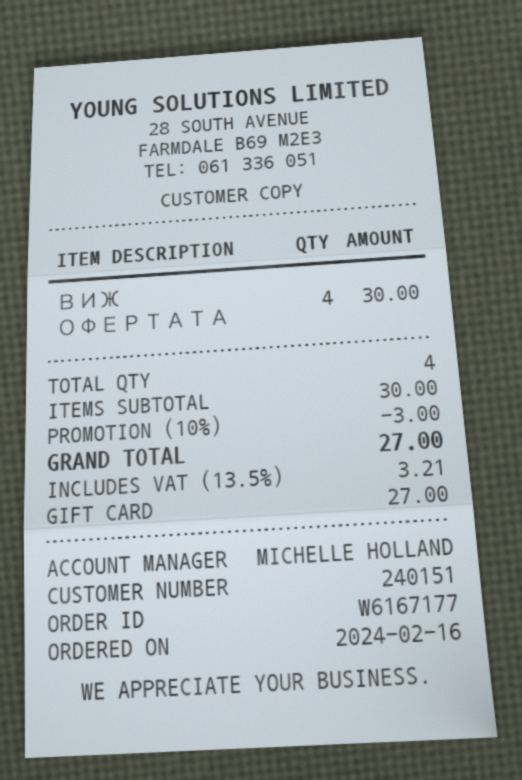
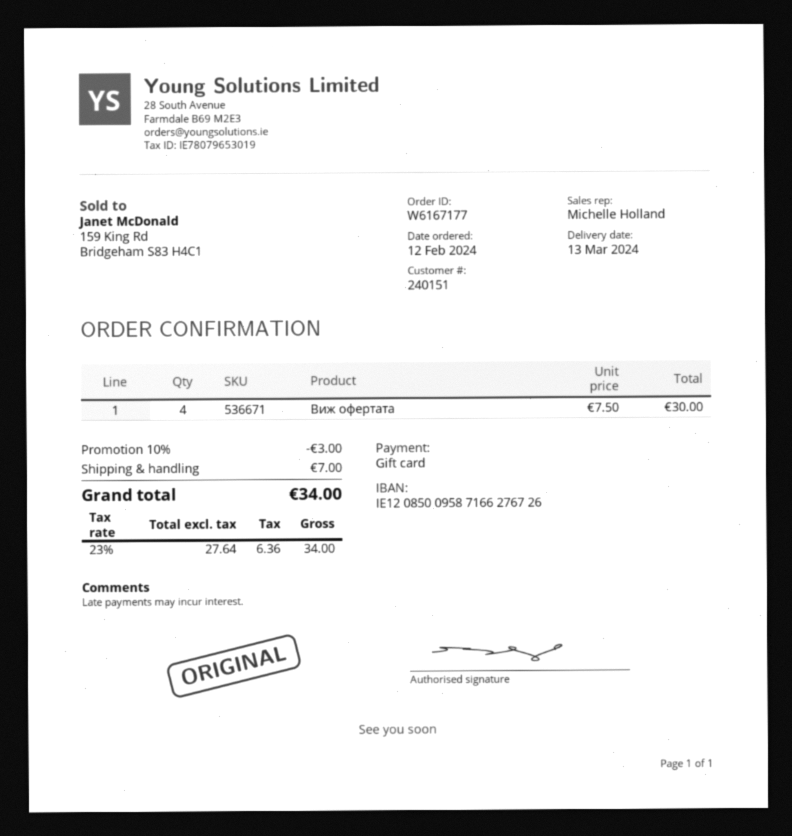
order date: 2024-02-16 -> 2024-02-12
shipping: none -> 7.00
tax: 13.5% = 3.21 -> 23% = 6.36
total: 27.00 -> 34.00

